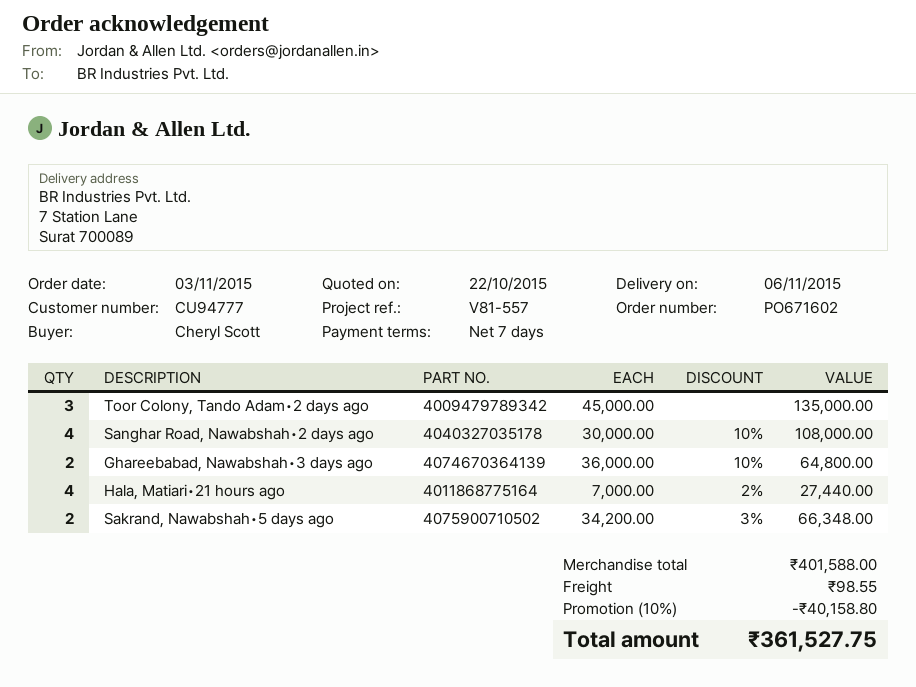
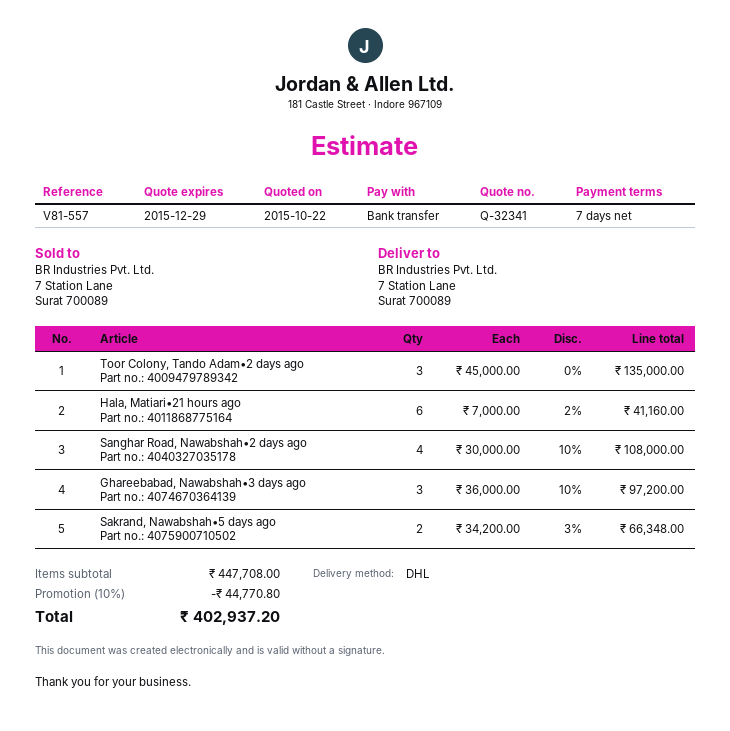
Ghareebabad, Nawabshah•3 days ago: 2 x 36000.00 - 10% = 64800.00 -> 3 x 36000.00 - 10% = 97200.00
Hala, Matiari•21 hours ago: 4 x 7000.00 - 2% = 27440.00 -> 6 x 7000.00 - 2% = 41160.00
subtotal: 401588.00 -> 447708.00
discount: 10% = 40158.80 -> 10% = 44770.80
shipping: 98.55 -> none
total: 361527.75 -> 402937.20

